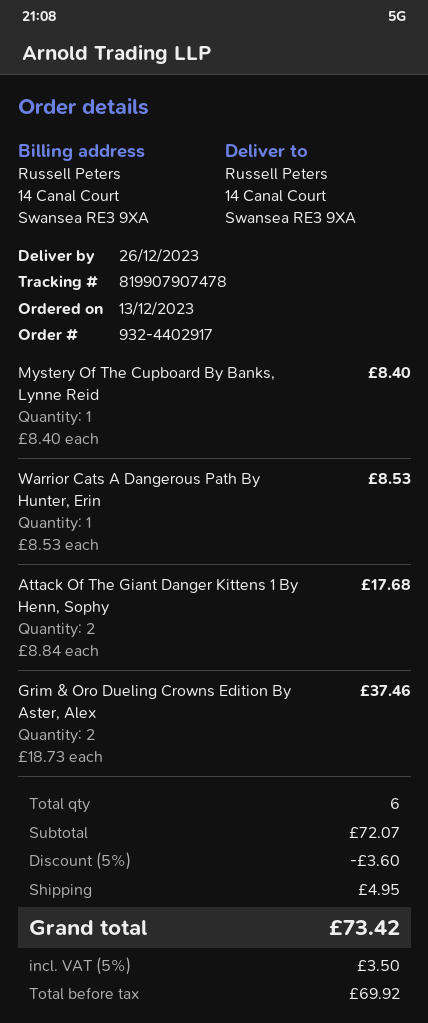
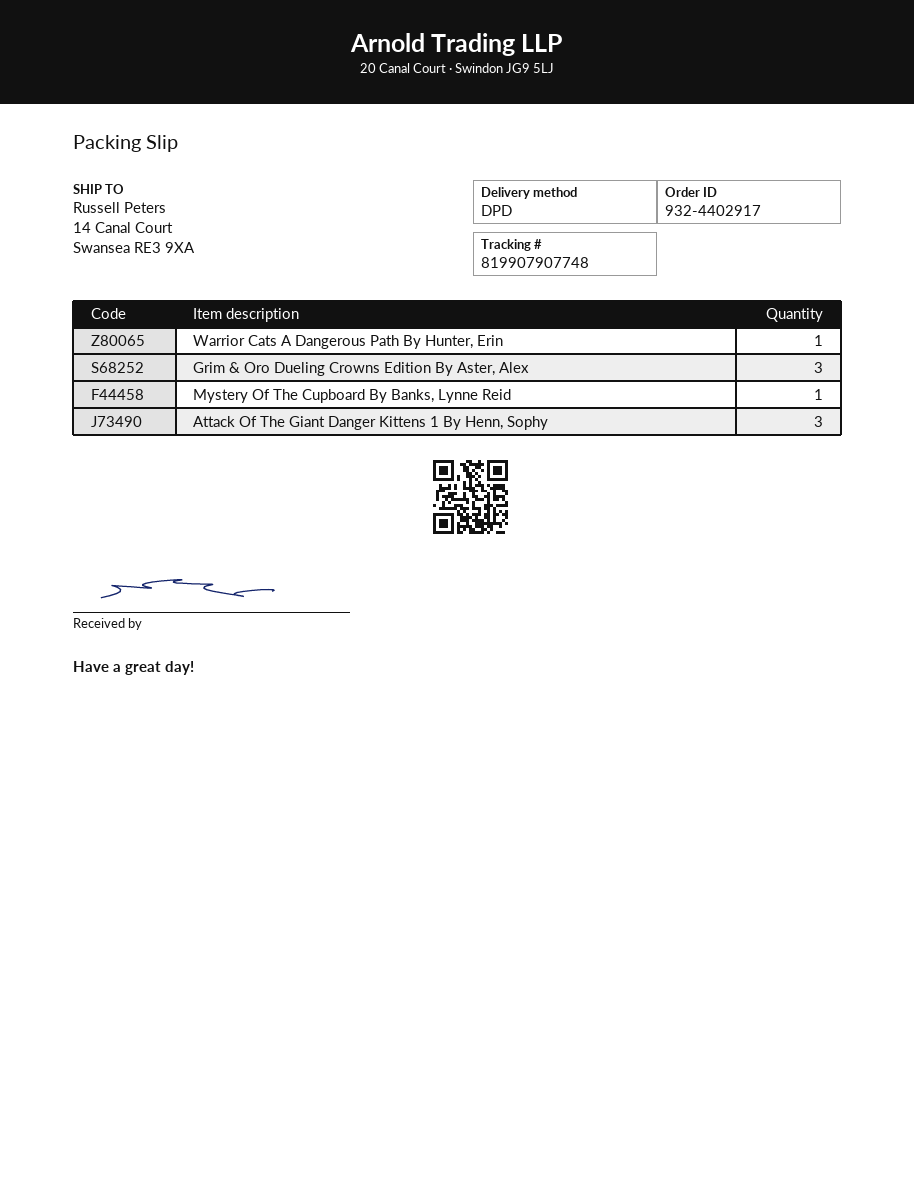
tracking number: 819907907478 -> 819907907748
Attack Of The Giant Danger Kittens 1 By Henn, Sophy: 2 -> 3
Grim & Oro Dueling Crowns Edition By Aster, Alex: 2 -> 3

